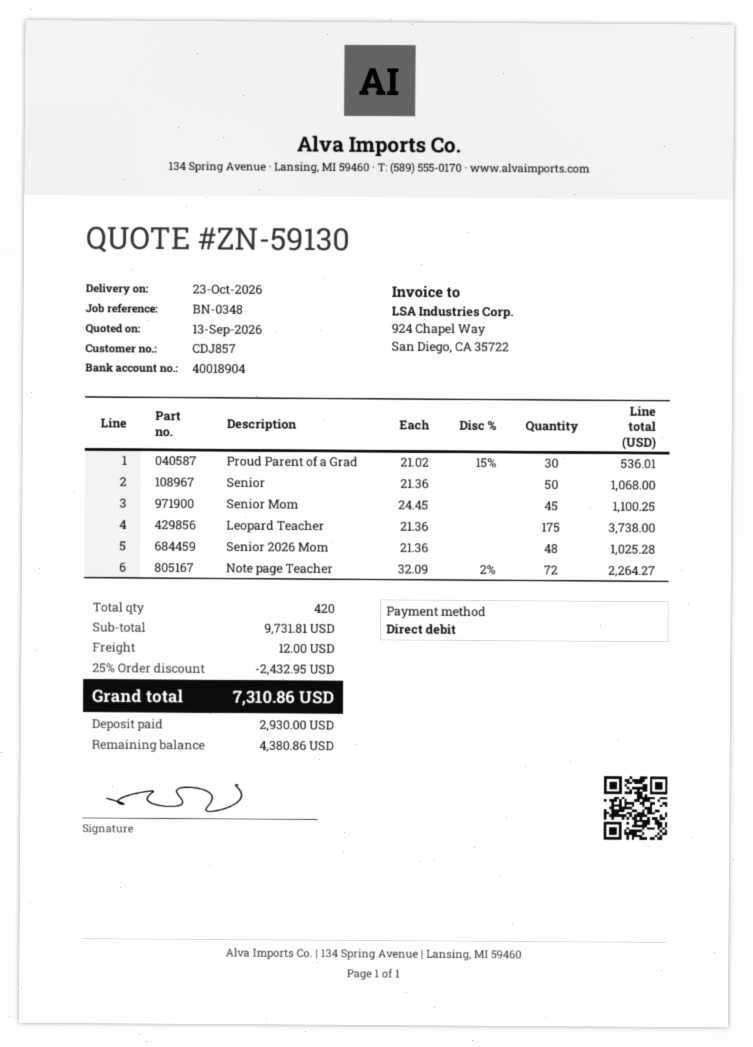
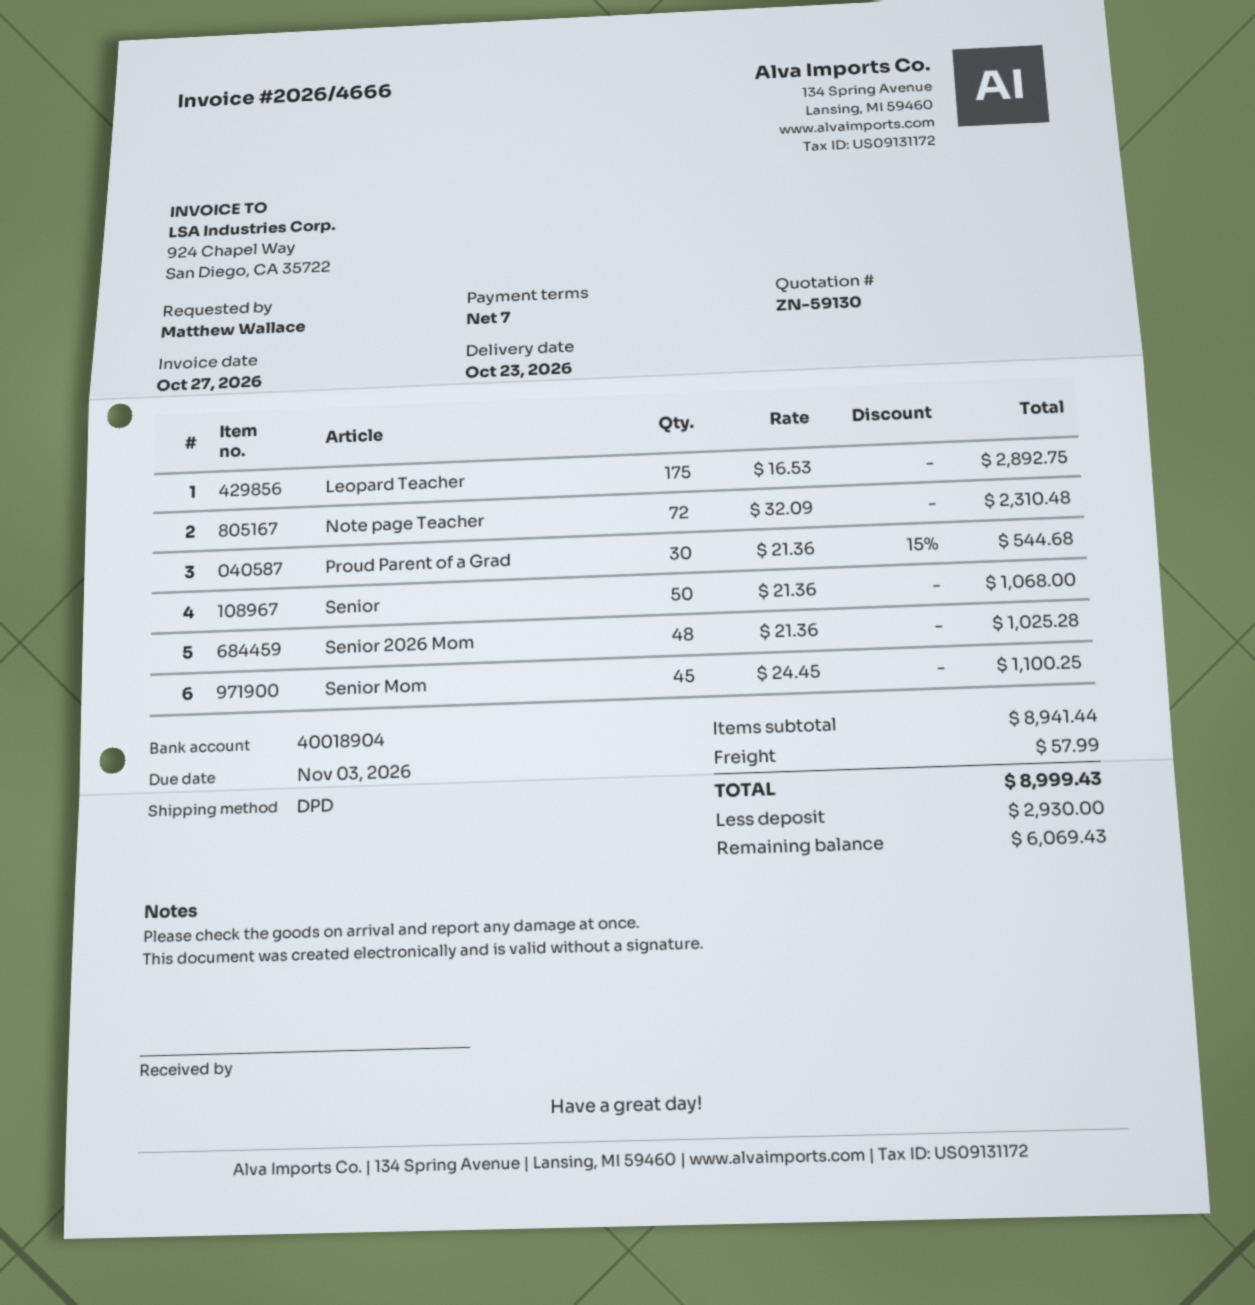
Proud Parent of a Grad: 30 x 21.02 - 15% = 536.01 -> 30 x 21.36 - 15% = 544.68
Leopard Teacher: 175 x 21.36 = 3738.00 -> 175 x 16.53 = 2892.75
Note page Teacher: 72 x 32.09 - 2% = 2264.27 -> 72 x 32.09 = 2310.48
subtotal: 9731.81 -> 8941.44
discount: 25% = 2432.95 -> none
shipping: 12.00 -> 57.99
total: 7310.86 -> 8999.43
balance: 4380.86 -> 6069.43

